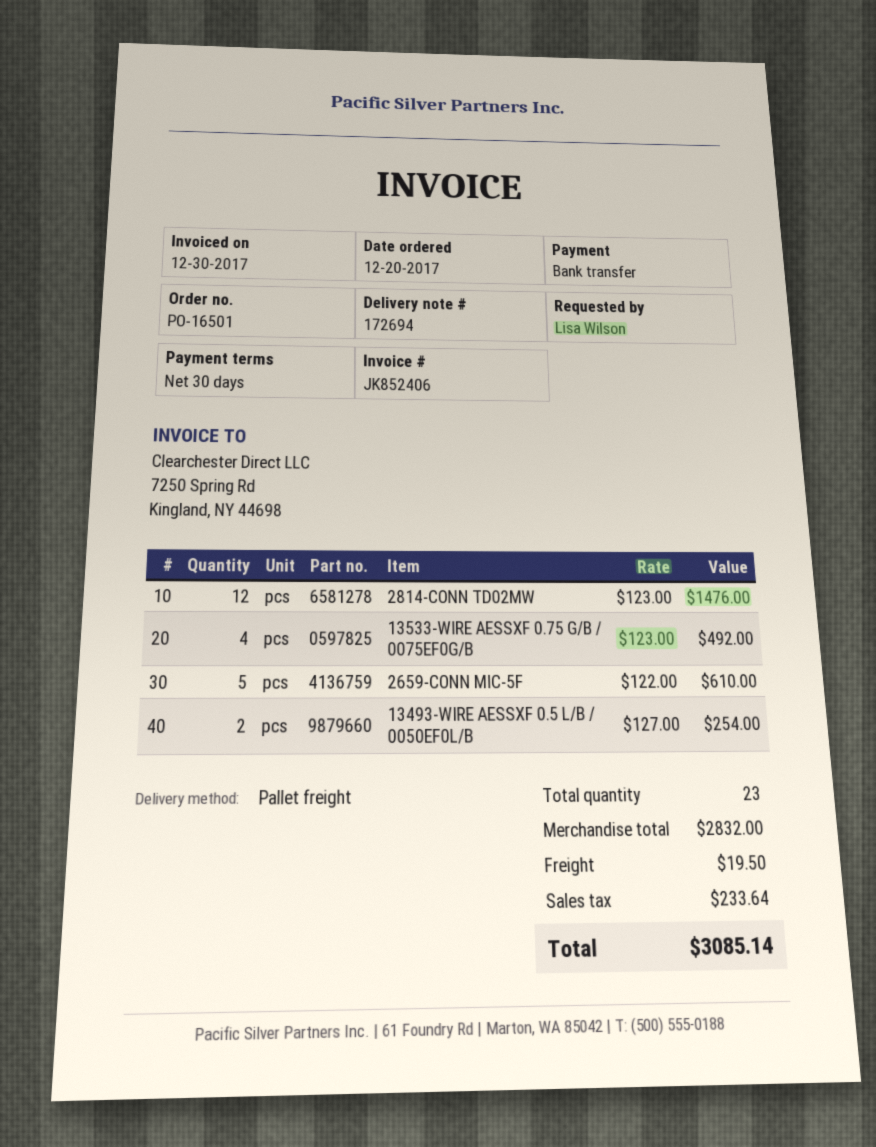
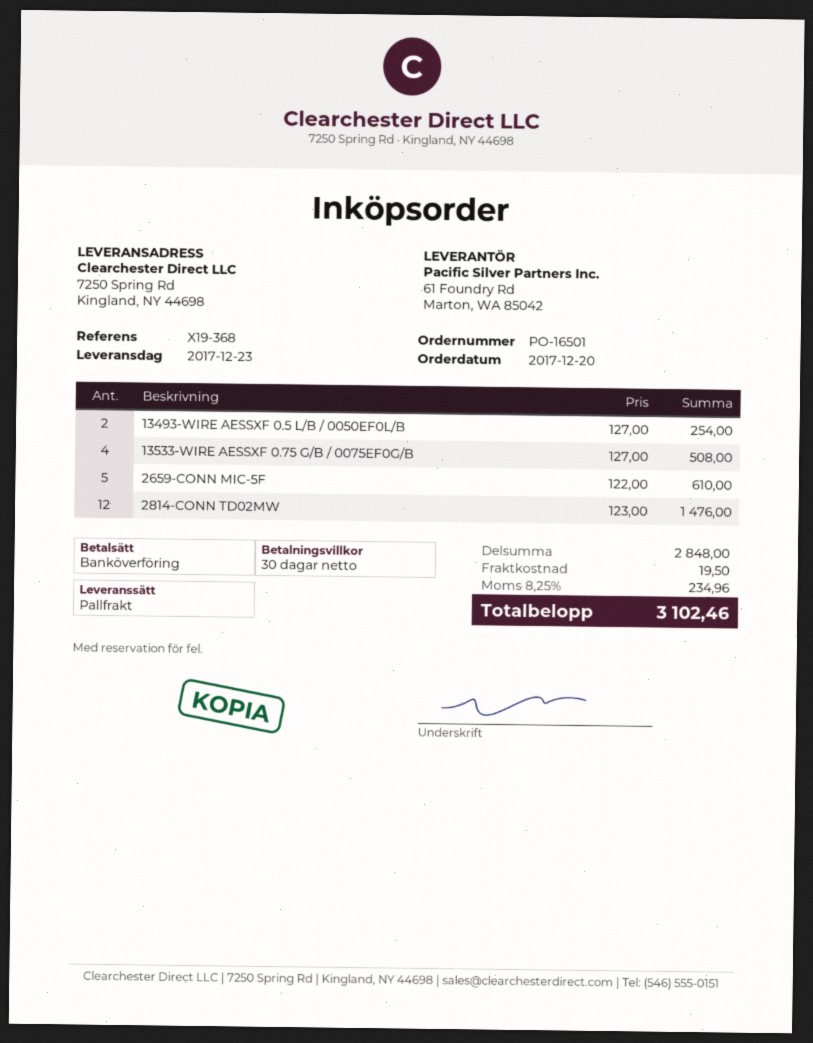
13533-WIRE AESSXF 0.75 G/B / 0075EF0G/B: 4 x 123.00 = 492.00 -> 4 x 127.00 = 508.00
subtotal: 2832.00 -> 2848.00
tax: 233.64 -> 234.96
total: 3085.14 -> 3102.46

